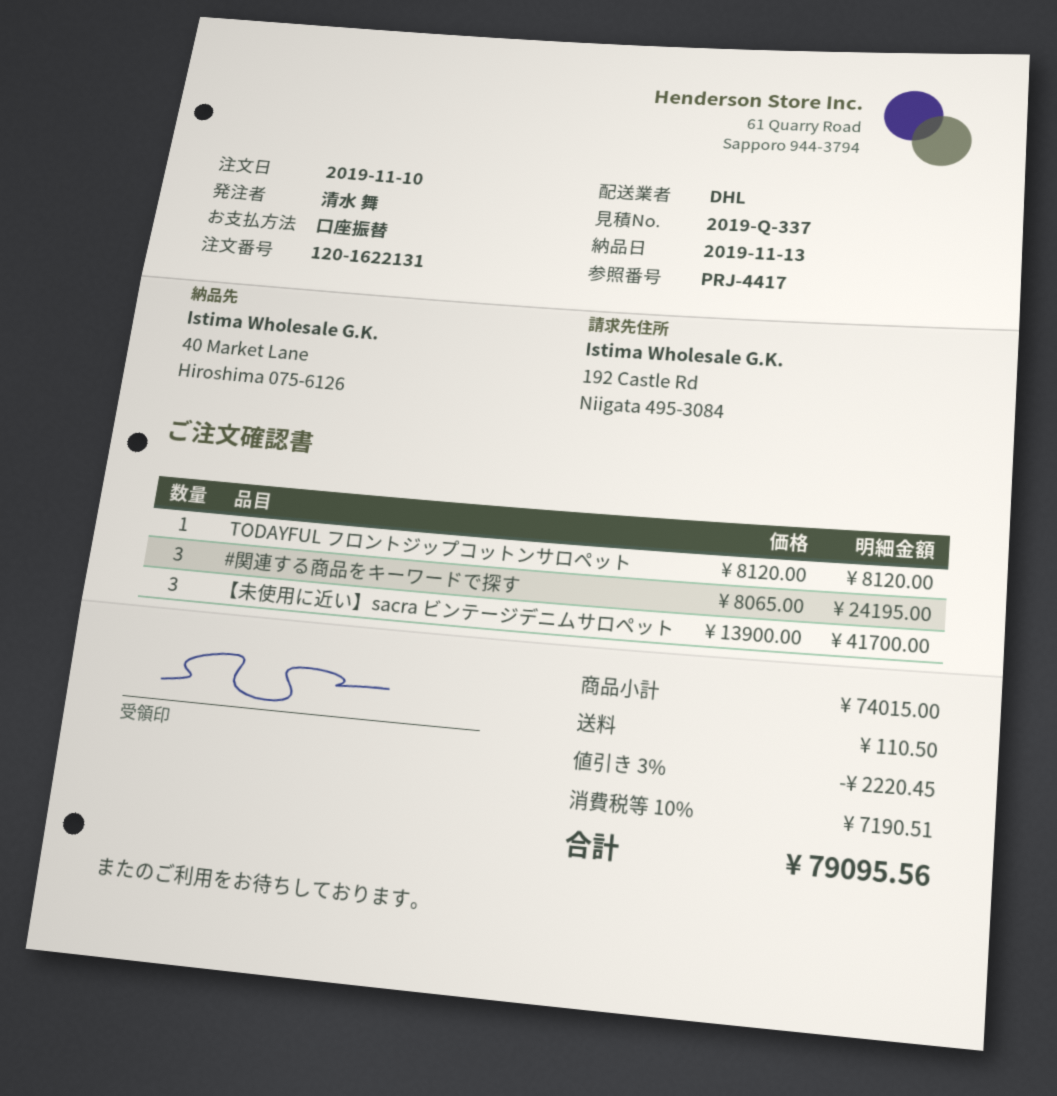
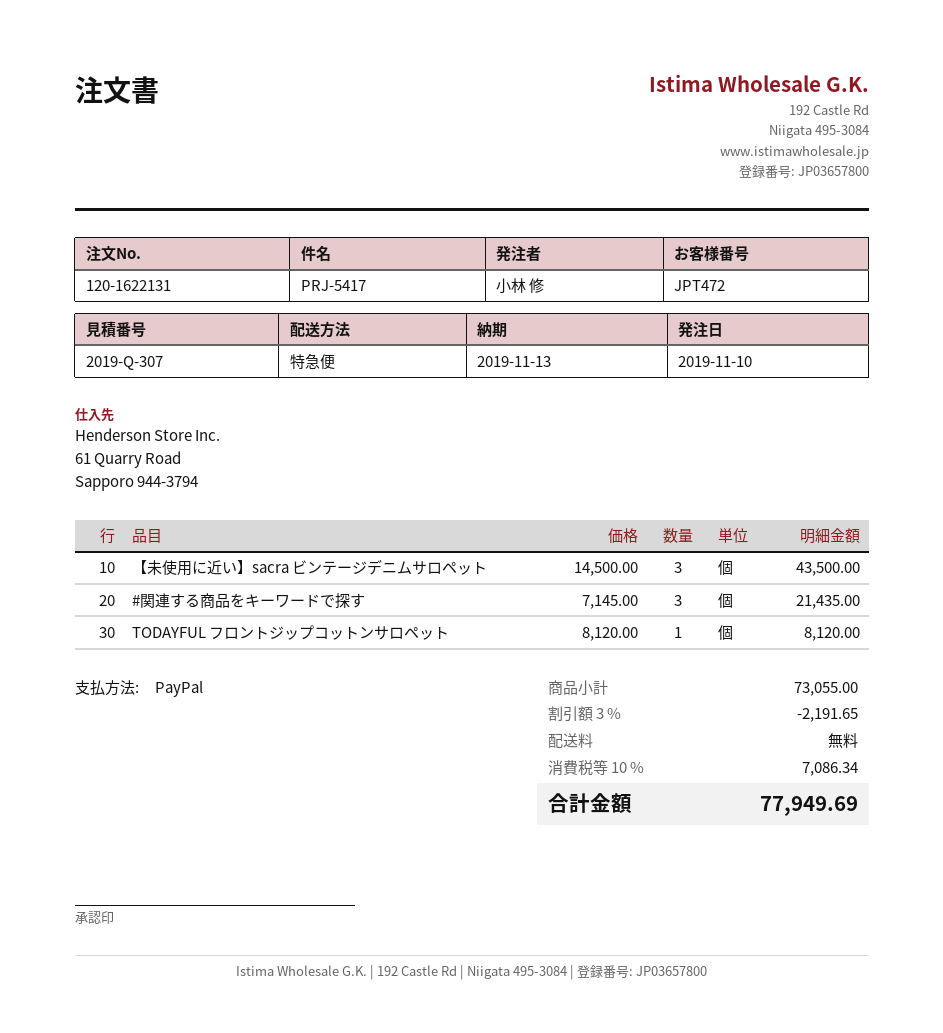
quote number: 2019-Q-337 -> 2019-Q-307
reference: PRJ-4417 -> PRJ-5417
ordered by: 清水 舞 -> 小林 修
payment method: direct debit -> PayPal
shipping method: DHL -> express
#関連する商品をキーワードで探す: 3 x 8065.00 = 24195.00 -> 3 x 7145.00 = 21435.00
【未使用に近い】sacra ビンテージデニムサロペット: 3 x 13900.00 = 41700.00 -> 3 x 14500.00 = 43500.00
subtotal: 74015.00 -> 73055.00
discount: 3% = 2220.45 -> 3% = 2191.65
shipping: 110.50 -> 0.00
tax: 10% = 7190.51 -> 10% = 7086.34
total: 79095.56 -> 77949.69

